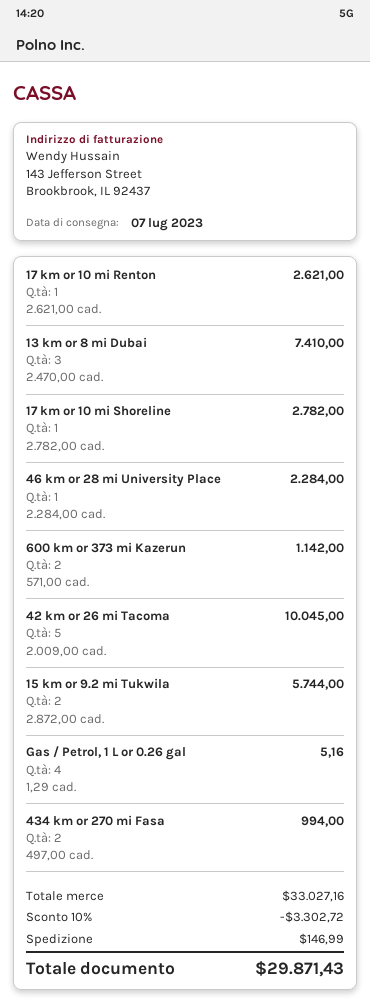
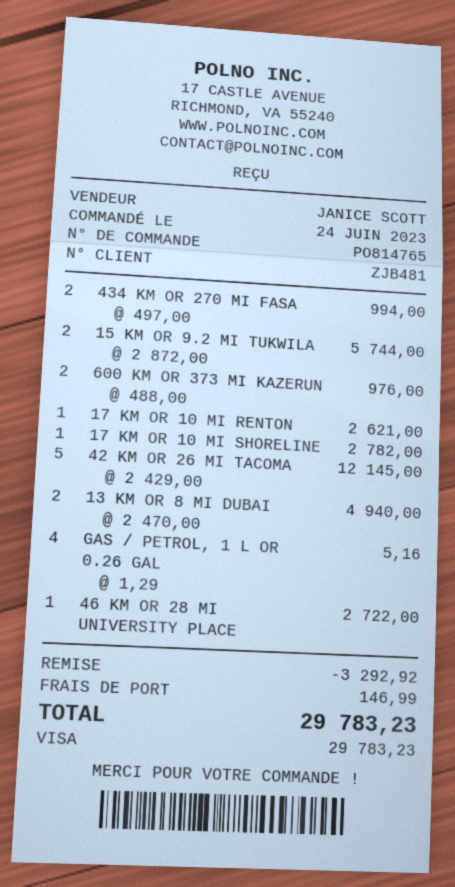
13 km or 8 mi Dubai: 3 x 2470.00 = 7410.00 -> 2 x 2470.00 = 4940.00
46 km or 28 mi University Place: 1 x 2284.00 = 2284.00 -> 1 x 2722.00 = 2722.00
600 km or 373 mi Kazerun: 2 x 571.00 = 1142.00 -> 2 x 488.00 = 976.00
42 km or 26 mi Tacoma: 5 x 2009.00 = 10045.00 -> 5 x 2429.00 = 12145.00
discount: 3302.72 -> 3292.92
total: 29871.43 -> 29783.23

